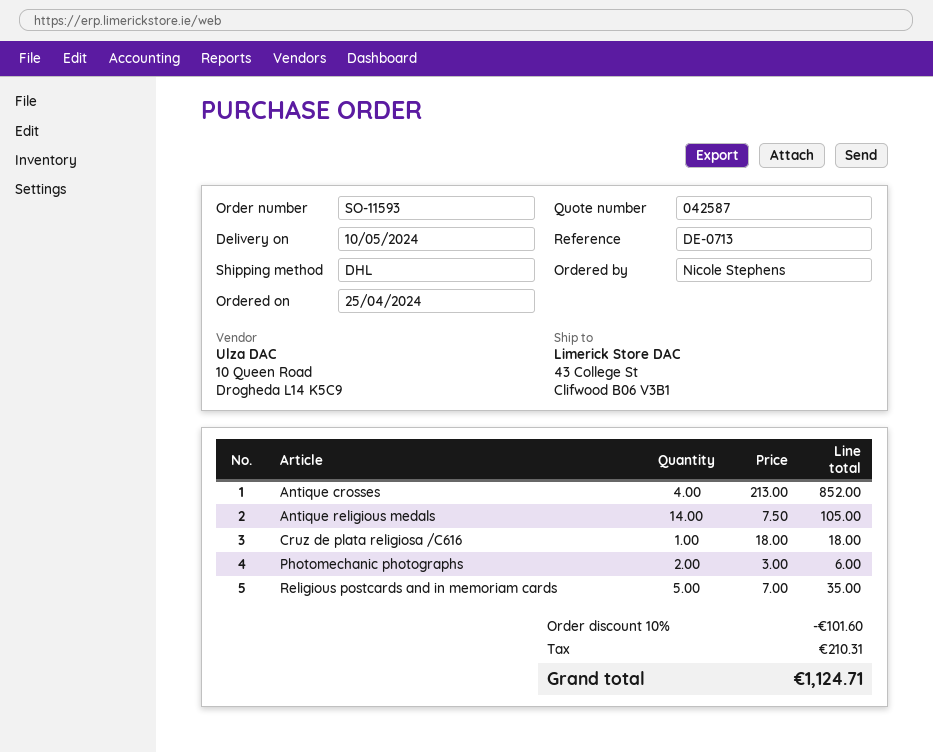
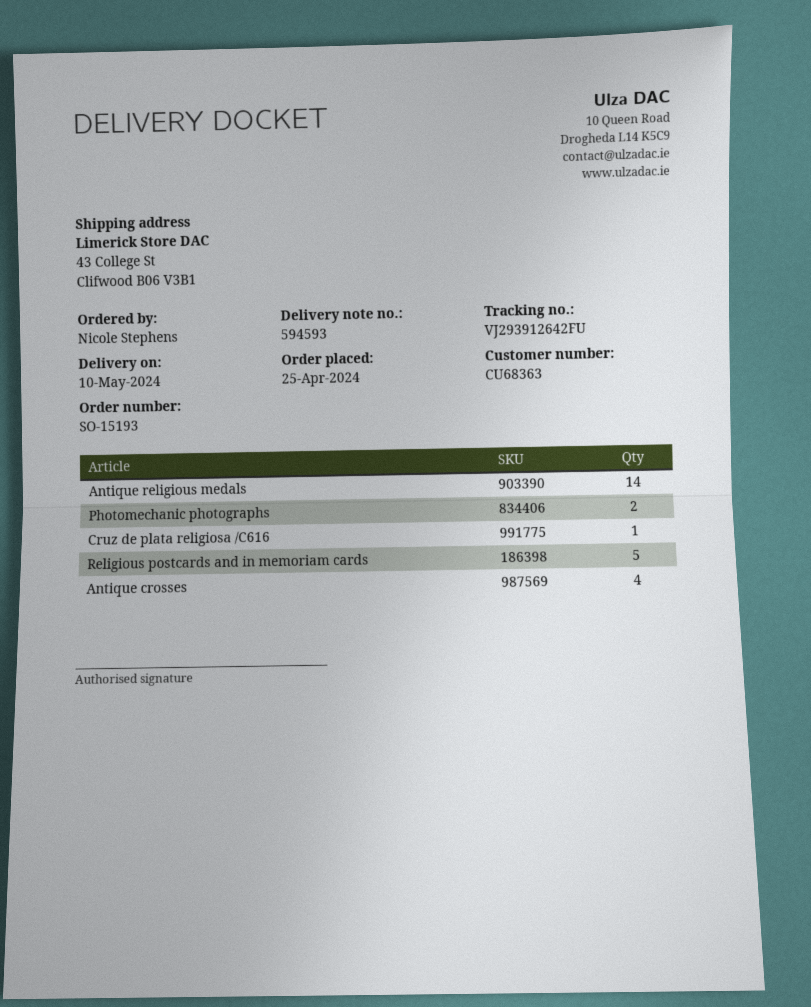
order number: SO-11593 -> SO-15193

